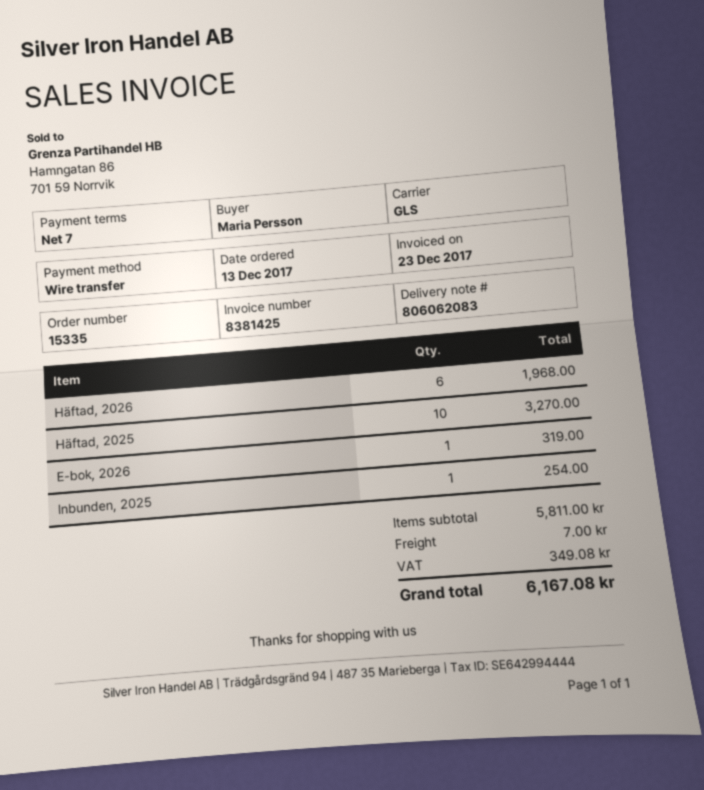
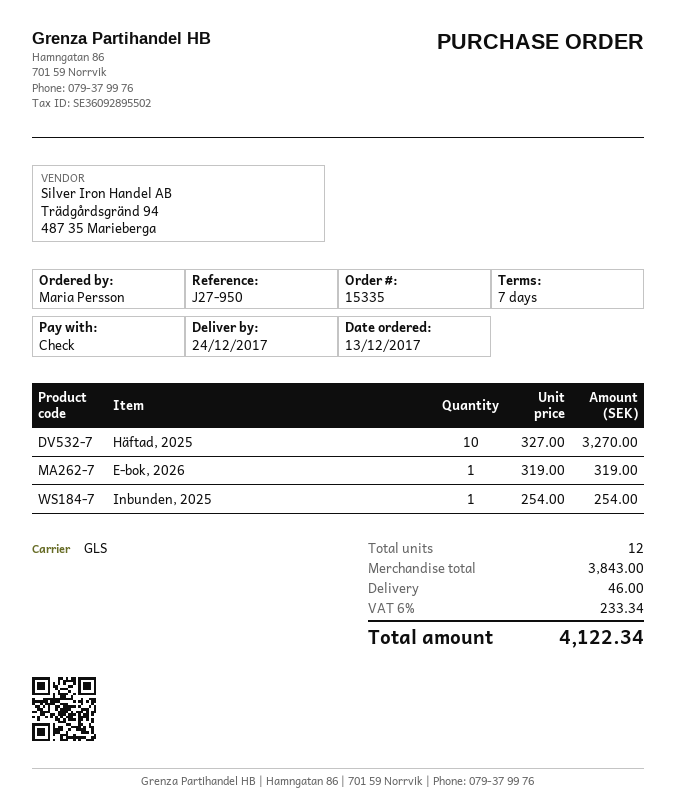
payment method: bank transfer -> cheque
Häftad, 2026: 6 for 1968.00 -> none
subtotal: 5811.00 -> 3843.00
shipping: 7.00 -> 46.00
tax: 349.08 -> 233.34
total: 6167.08 -> 4122.34

